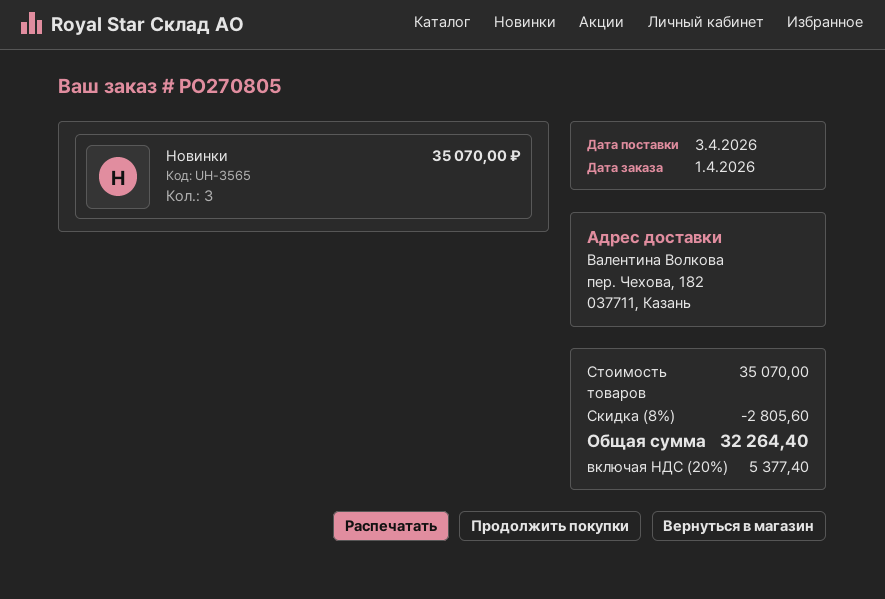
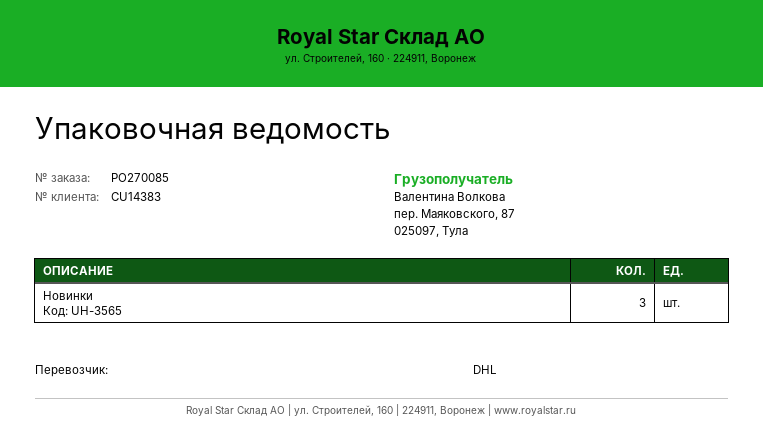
order number: PO270805 -> PO270085
ship to: пер. Чехова, 182, 037711, Казань -> пер. Маяковского, 87, 025097, Тула

